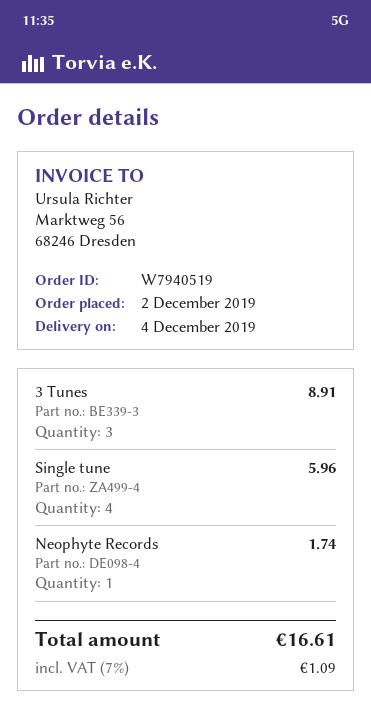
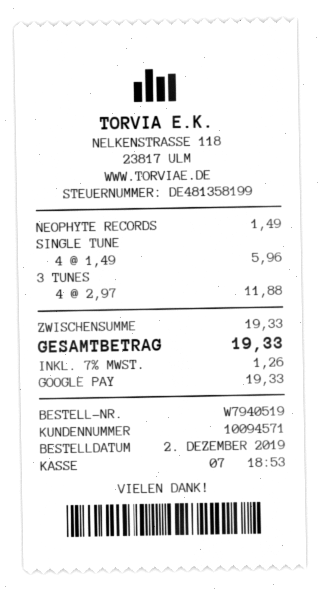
3 Tunes: 3 for 8.91 -> 4 for 11.88
Neophyte Records: 1 for 1.74 -> 1 for 1.49
tax: 7% = 1.09 -> 7% = 1.26
total: 16.61 -> 19.33

